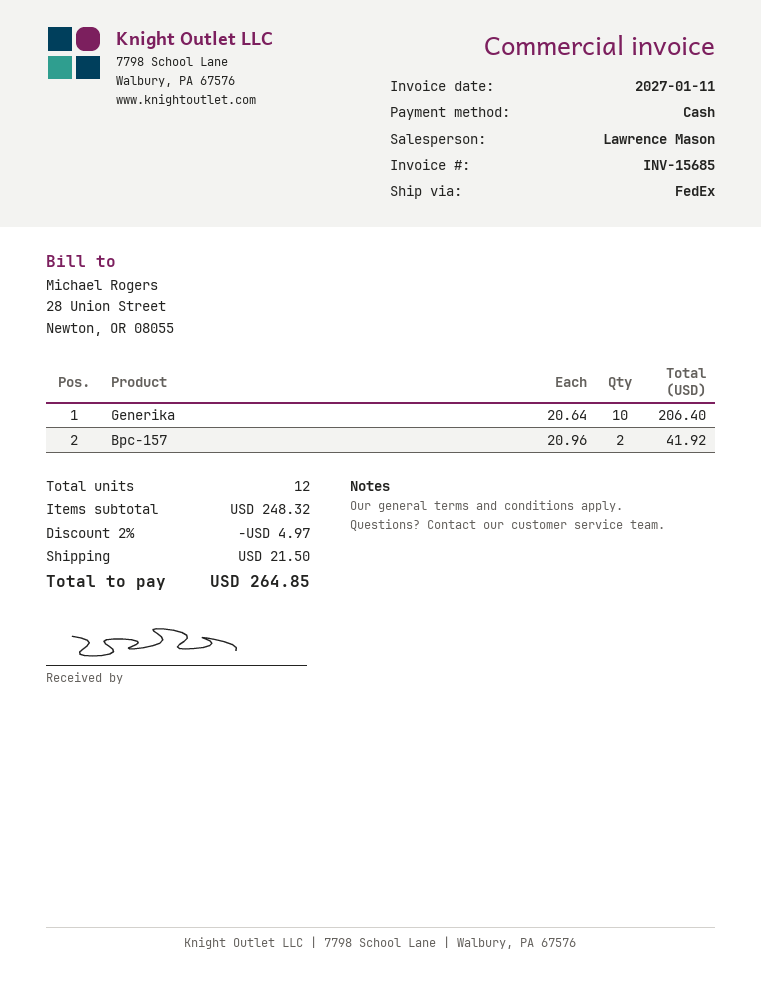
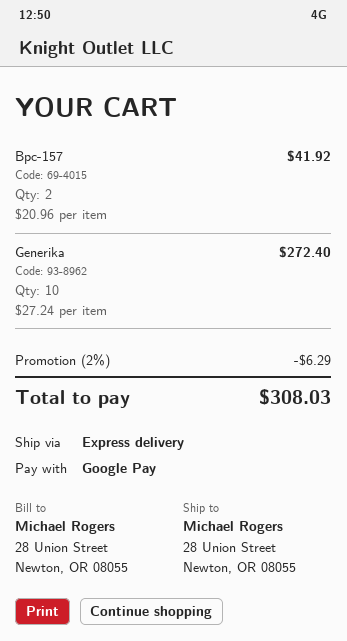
payment method: cash -> Google Pay
shipping method: FedEx -> express
Generika: 10 x 20.64 = 206.40 -> 10 x 27.24 = 272.40
discount: 2% = 4.97 -> 2% = 6.29
shipping: 21.50 -> none
total: 264.85 -> 308.03

